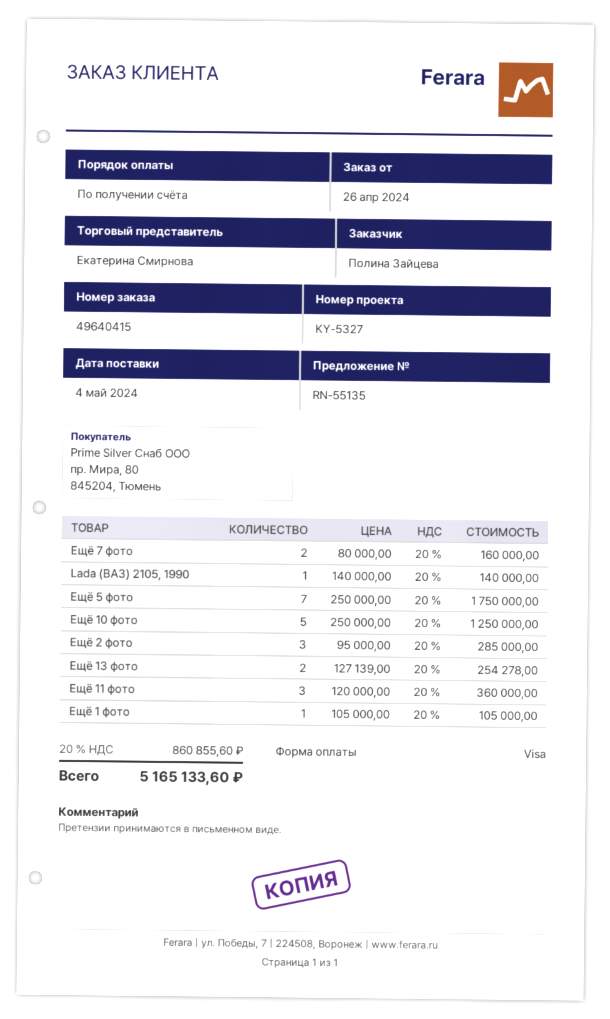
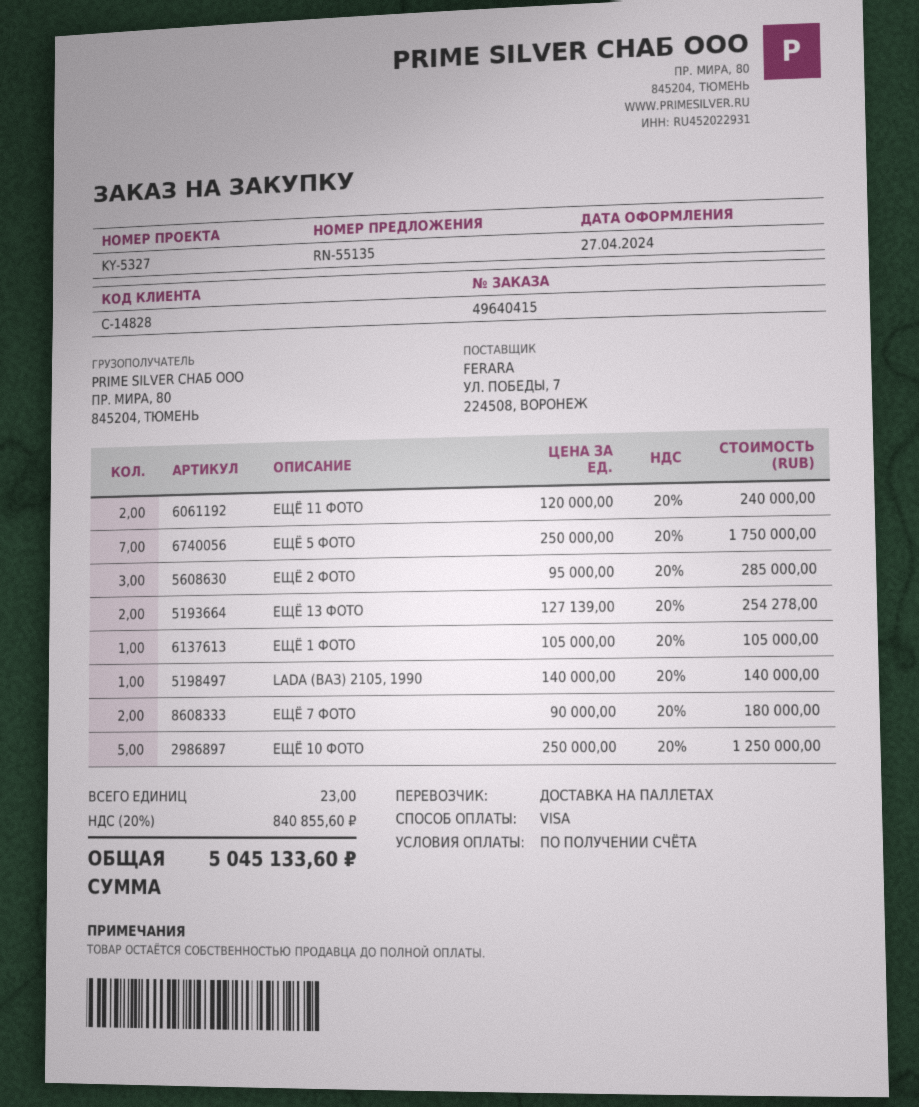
order date: 2024-04-26 -> 2024-04-27
Ещё 7 фото: 2 x 80000.00 = 160000.00 -> 2 x 90000.00 = 180000.00
Ещё 11 фото: 3 x 120000.00 = 360000.00 -> 2 x 120000.00 = 240000.00
tax: 20% = 860855.60 -> 20% = 840855.60
total: 5165133.60 -> 5045133.60

